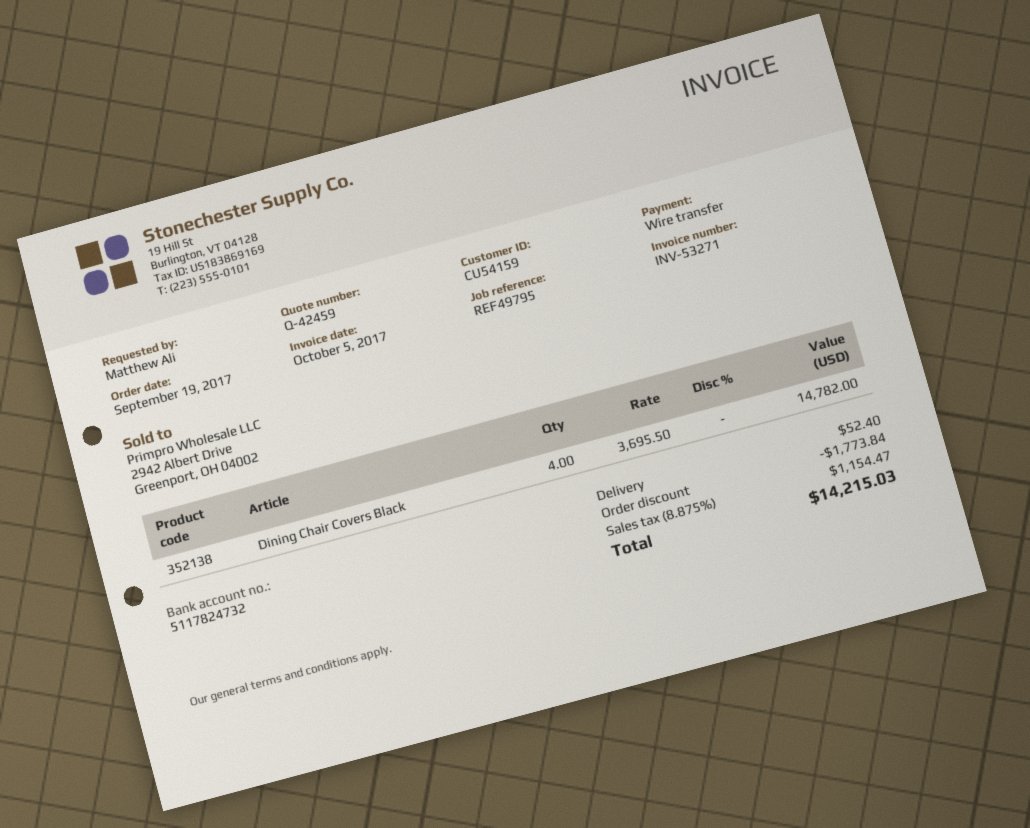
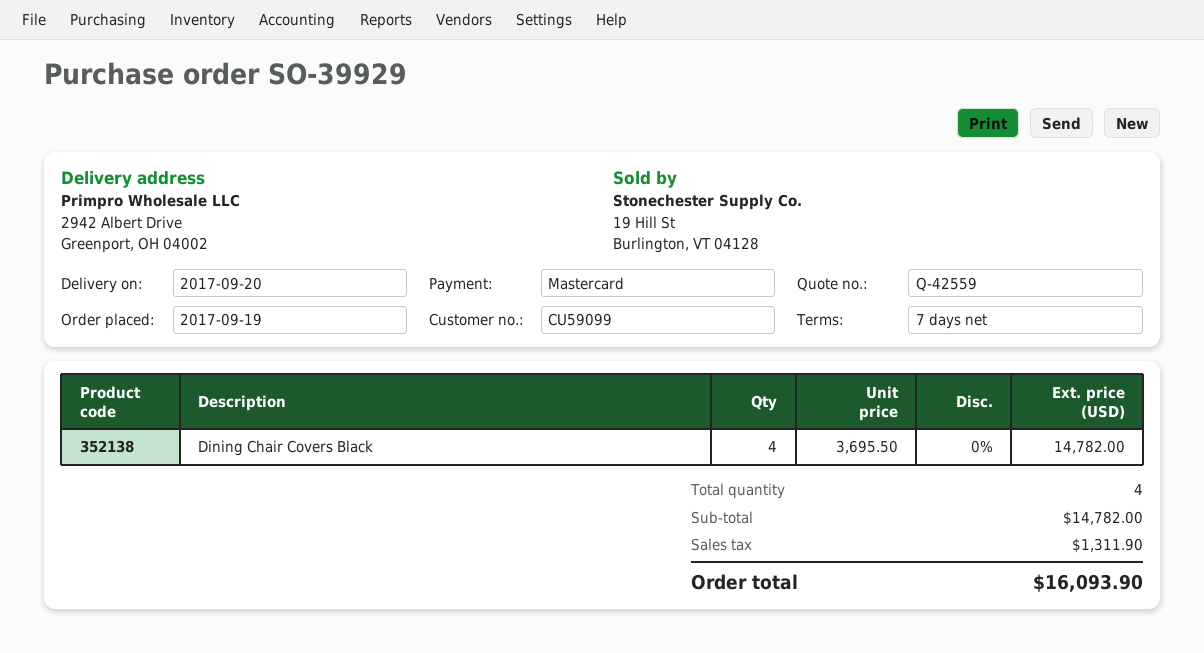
quote number: Q-42459 -> Q-42559
customer number: CU54159 -> CU59099
payment method: bank transfer -> Mastercard
discount: 1773.84 -> none
shipping: 52.40 -> none
tax: 1154.47 -> 1311.90
total: 14215.03 -> 16093.90

